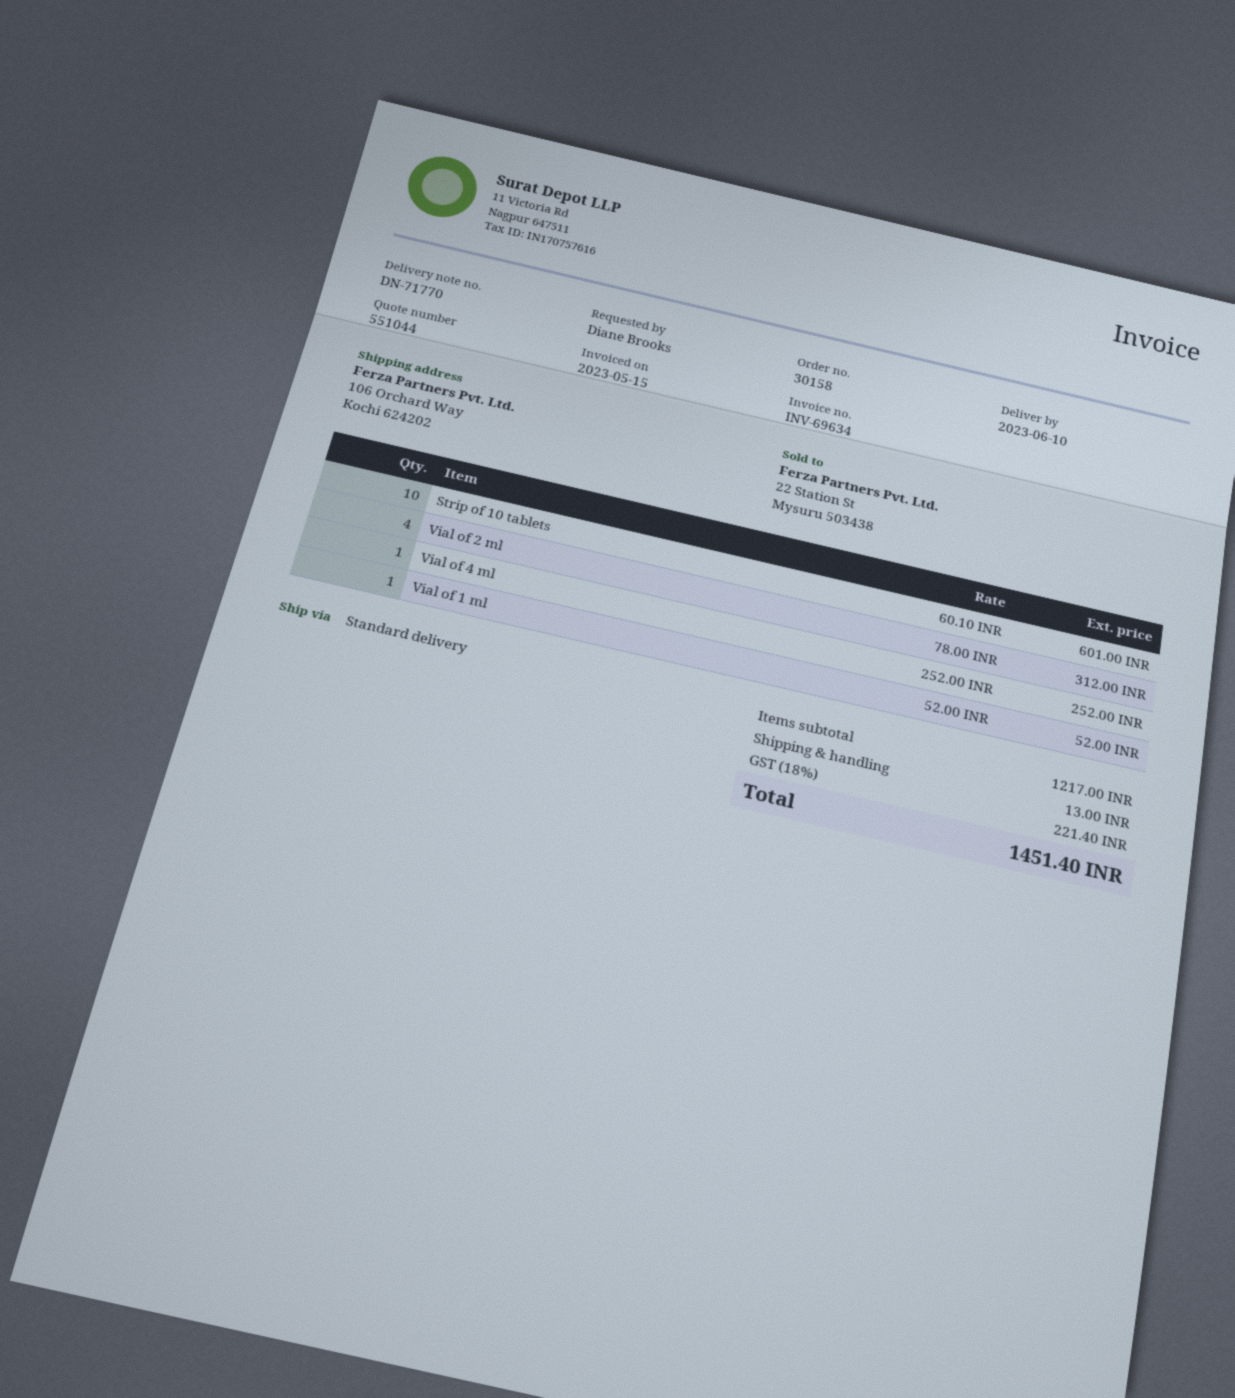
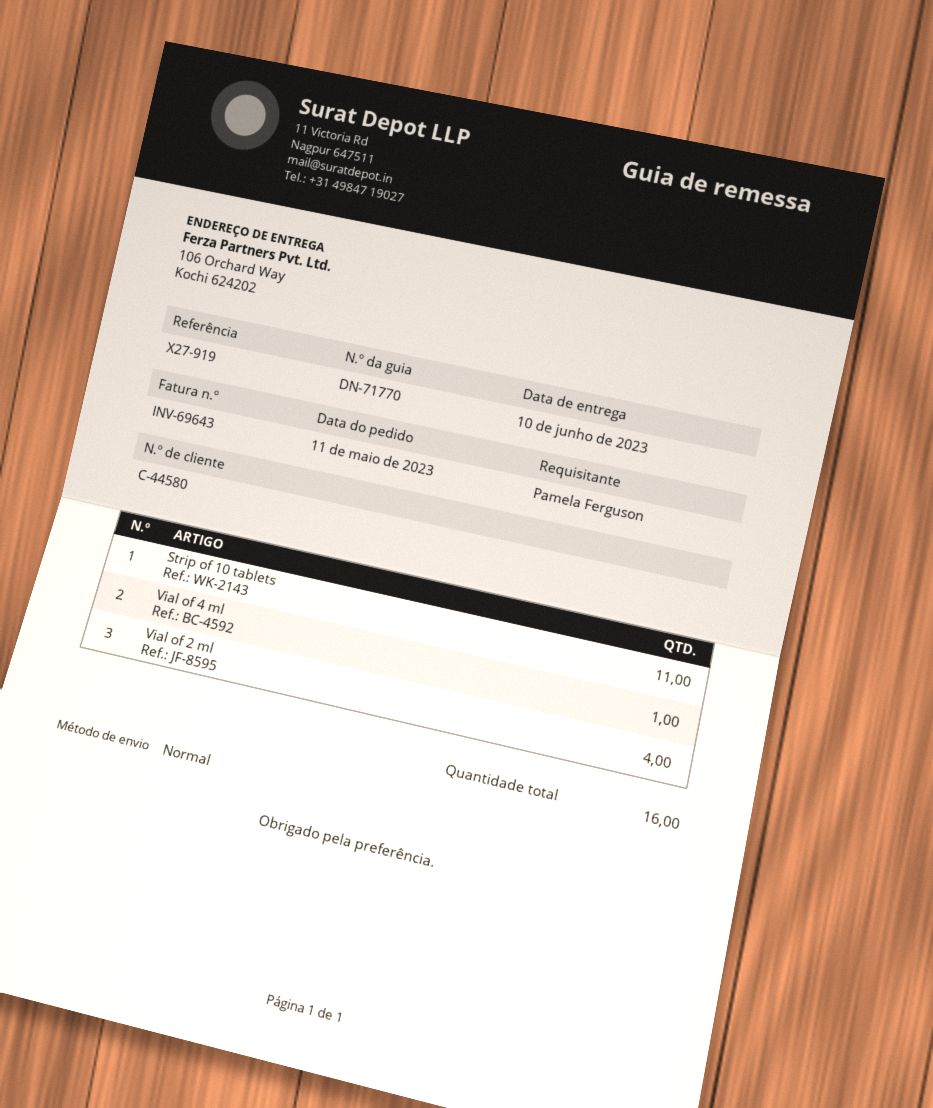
invoice number: INV-69634 -> INV-69643
ordered by: Diane Brooks -> Pamela Ferguson
Strip of 10 tablets: 10 -> 11
Vial of 1 ml: 1 -> none

